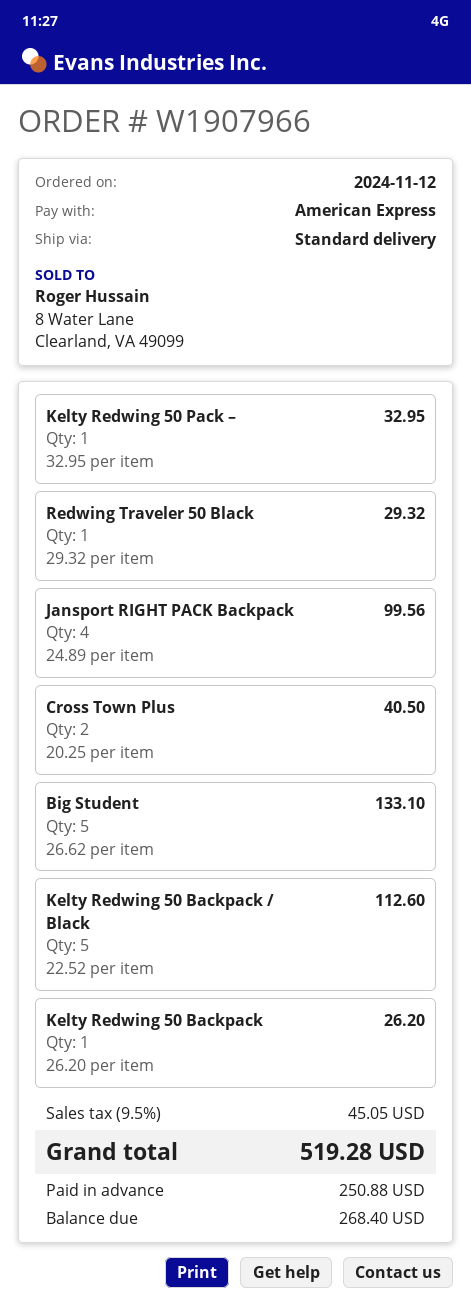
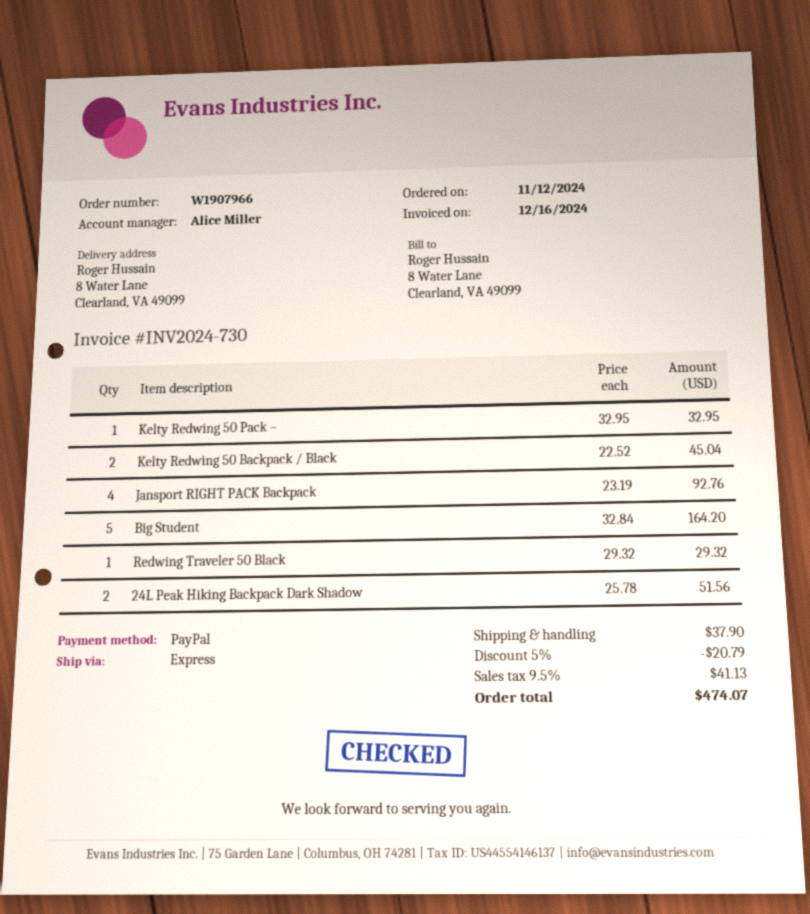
payment method: American Express -> PayPal
shipping method: standard -> express
Jansport RIGHT PACK Backpack: 4 x 24.89 = 99.56 -> 4 x 23.19 = 92.76
Cross Town Plus: 2 x 20.25 = 40.50 -> none
Big Student: 5 x 26.62 = 133.10 -> 5 x 32.84 = 164.20
Kelty Redwing 50 Backpack / Black: 5 x 22.52 = 112.60 -> 2 x 22.52 = 45.04
Kelty Redwing 50 Backpack: 1 x 26.20 = 26.20 -> none
24L Peak Hiking Backpack Dark Shadow: none -> 2 x 25.78 = 51.56
discount: none -> 5% = 20.79
shipping: none -> 37.90
tax: 9.5% = 45.05 -> 9.5% = 41.13
total: 519.28 -> 474.07

